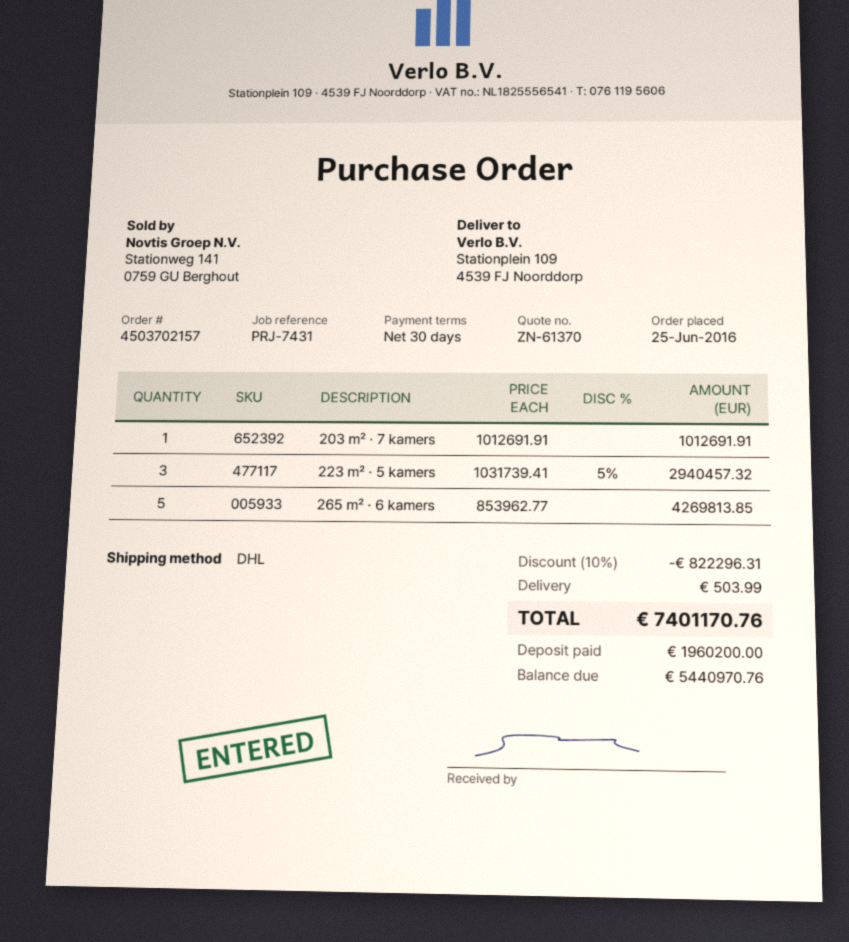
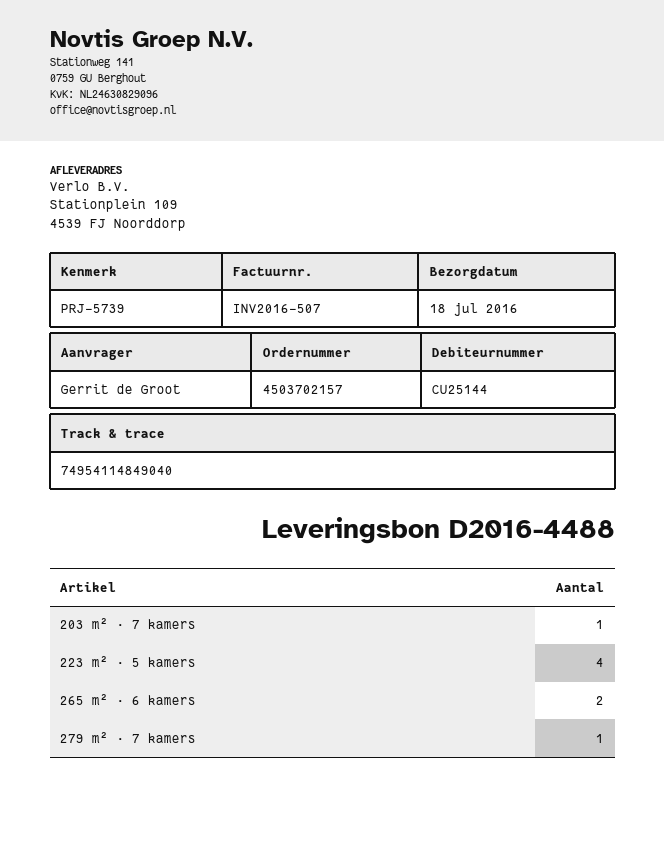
reference: PRJ-7431 -> PRJ-5739
223 m² · 5 kamers: 3 -> 4
265 m² · 6 kamers: 5 -> 2
279 m² · 7 kamers: none -> 1

